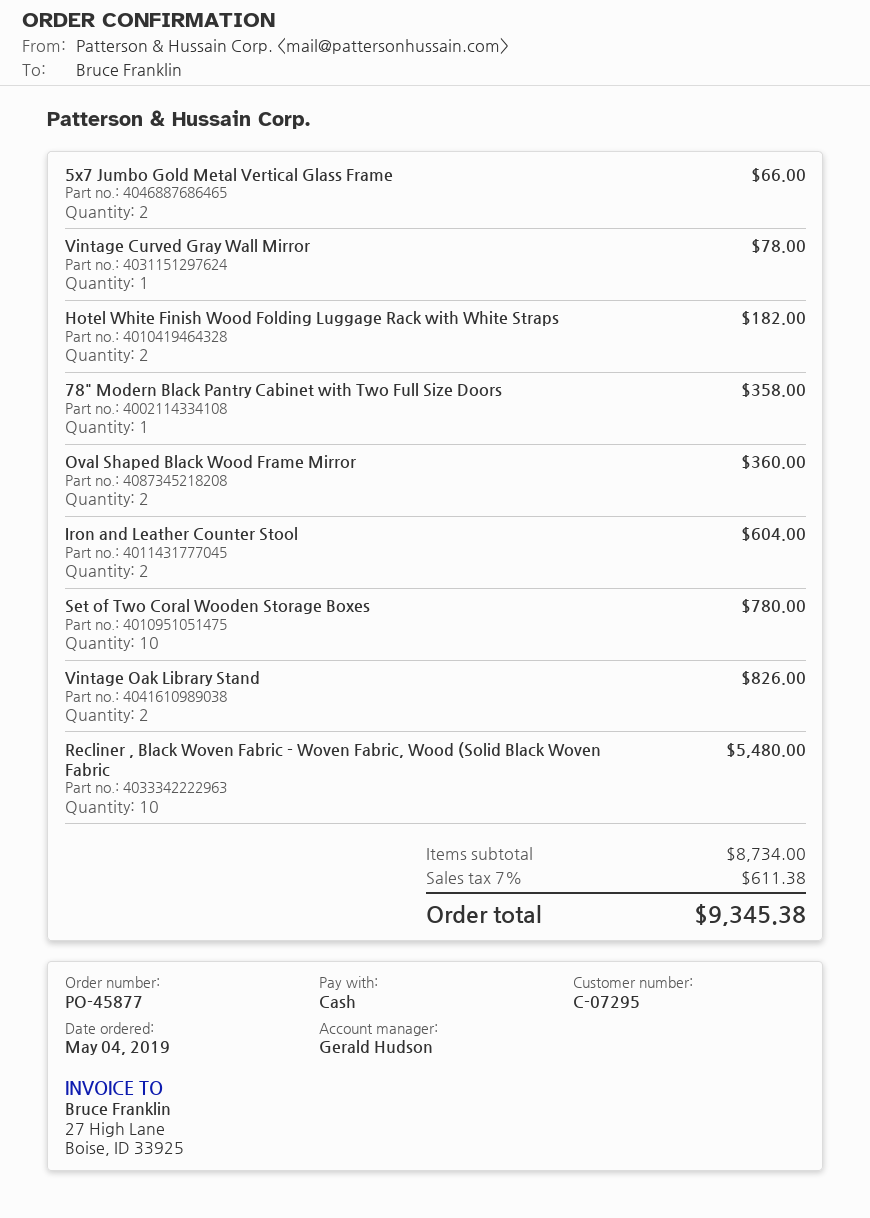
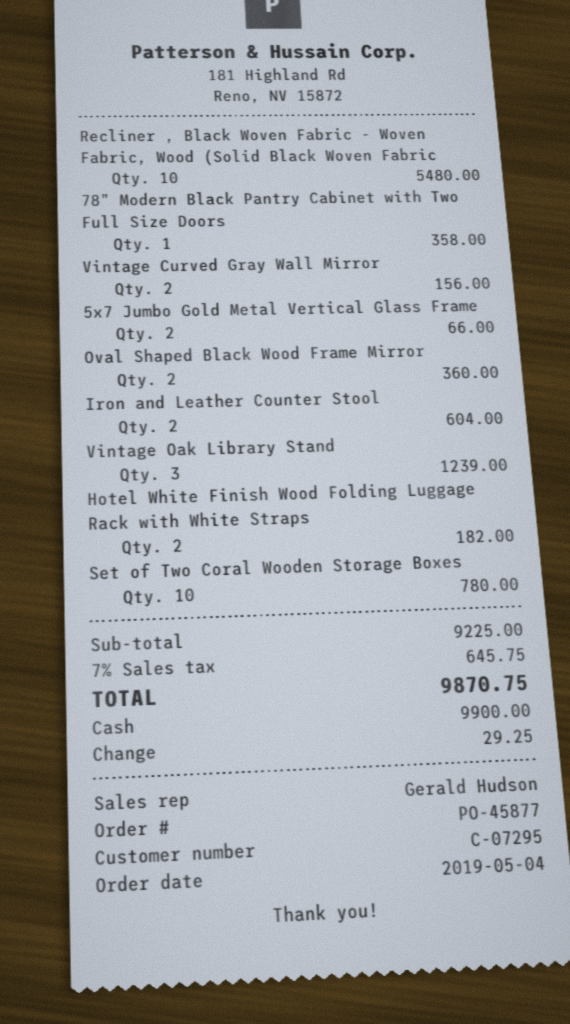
Vintage Curved Gray Wall Mirror: 1 for 78.00 -> 2 for 156.00
Vintage Oak Library Stand: 2 for 826.00 -> 3 for 1239.00
subtotal: 8734.00 -> 9225.00
tax: 7% = 611.38 -> 7% = 645.75
total: 9345.38 -> 9870.75

